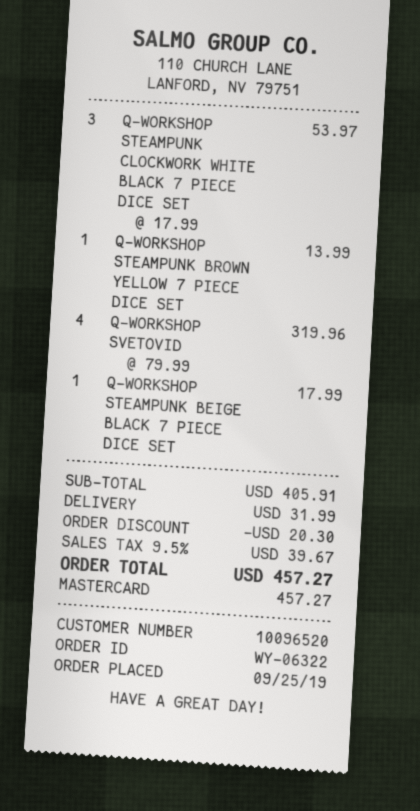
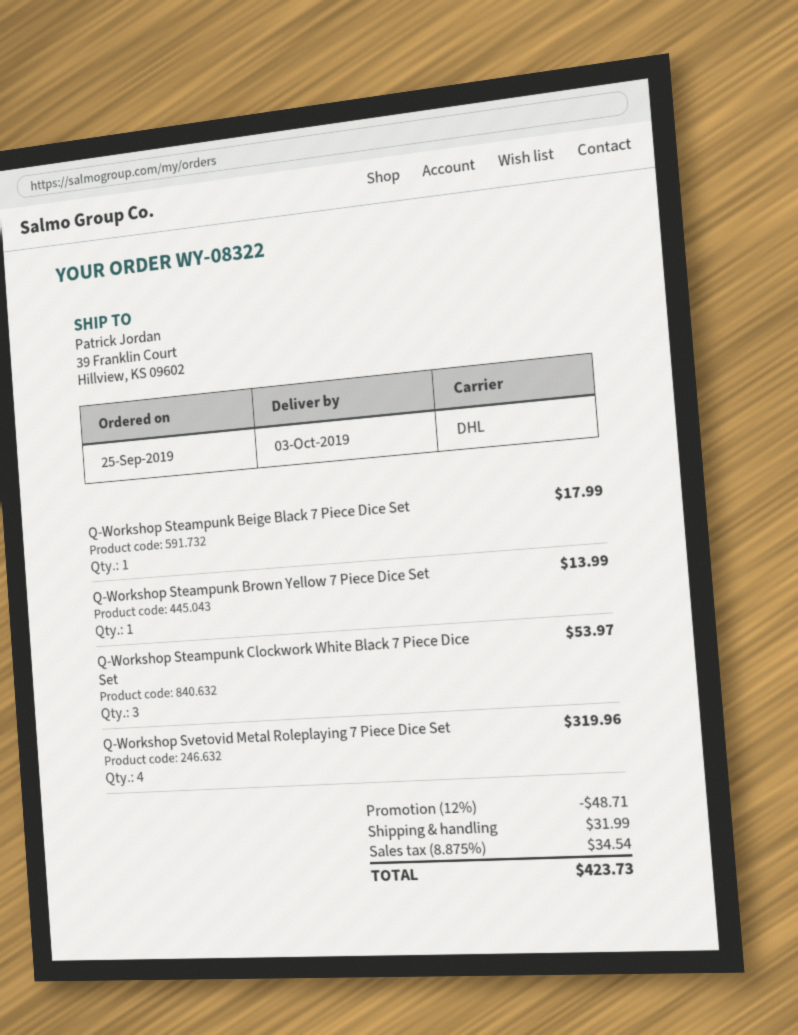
order number: WY-06322 -> WY-08322
discount: 20.30 -> 48.71
tax: 9.5% = 39.67 -> 8.875% = 34.54
total: 457.27 -> 423.73

